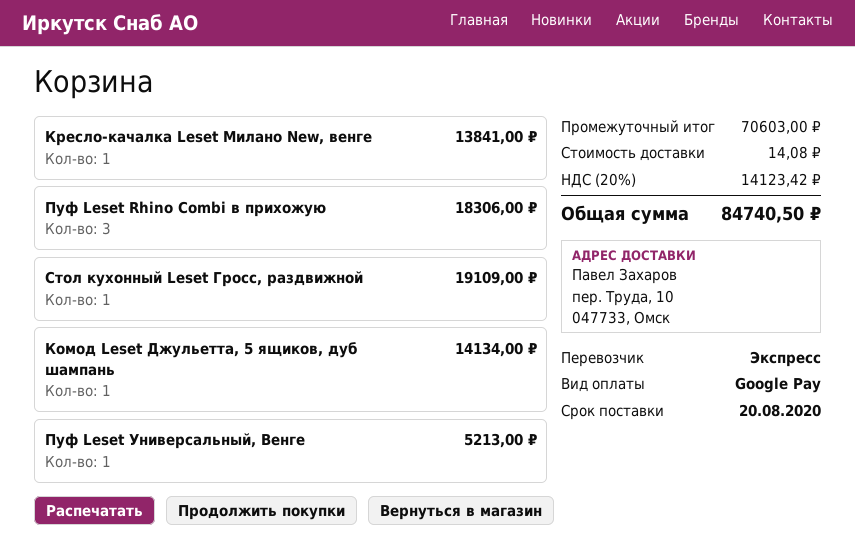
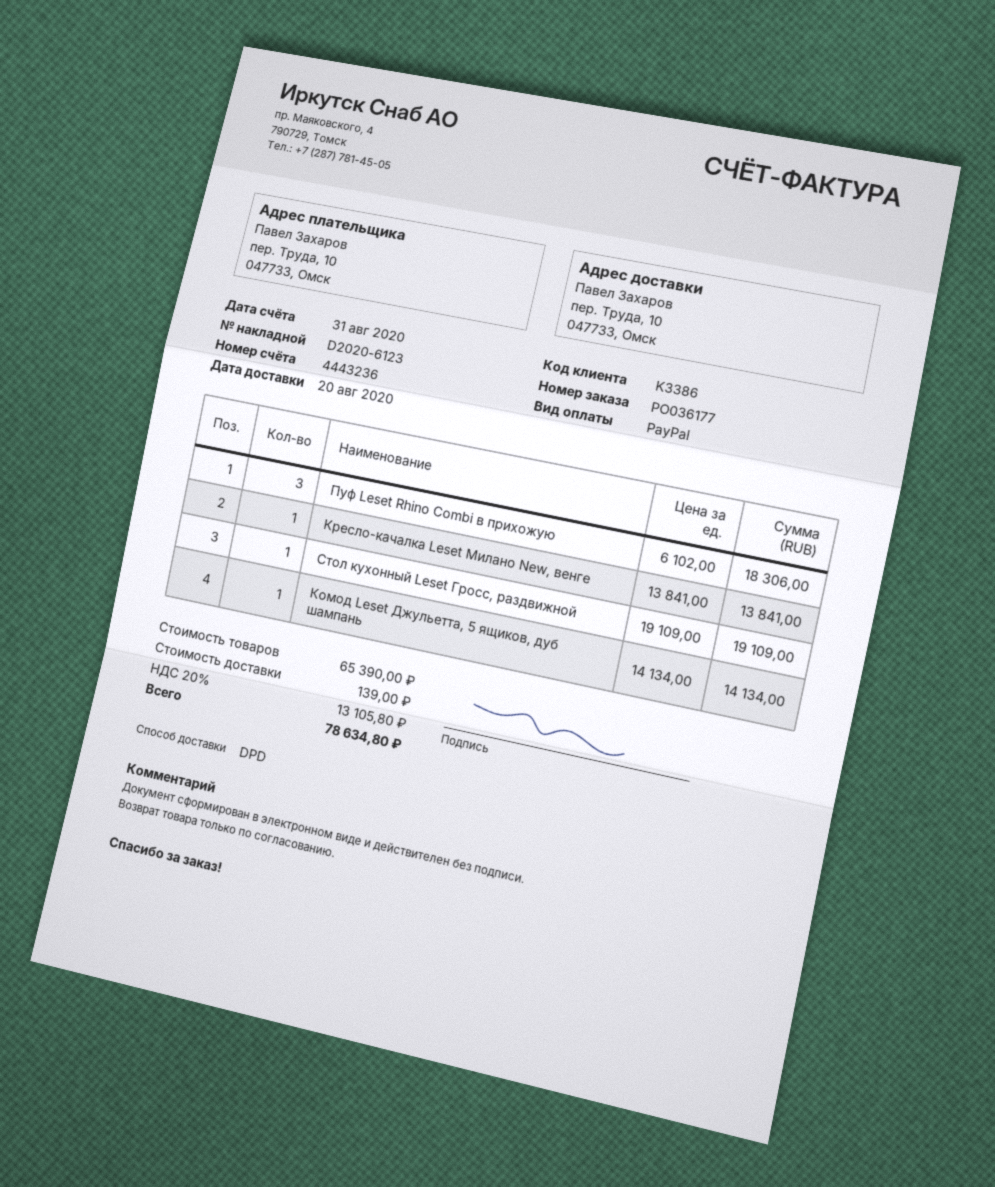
payment method: Google Pay -> PayPal
shipping method: express -> DPD
Пуф Leset Универсальный, Венге: 1 for 5213.00 -> none
subtotal: 70603.00 -> 65390.00
shipping: 14.08 -> 139.00
tax: 20% = 14123.42 -> 20% = 13105.80
total: 84740.50 -> 78634.80

